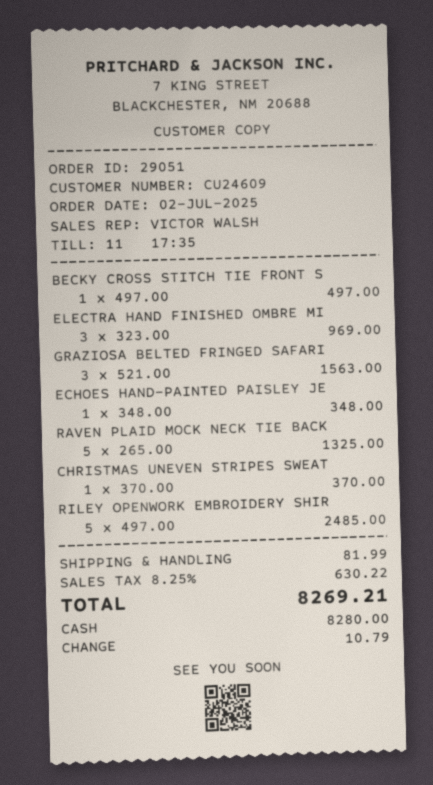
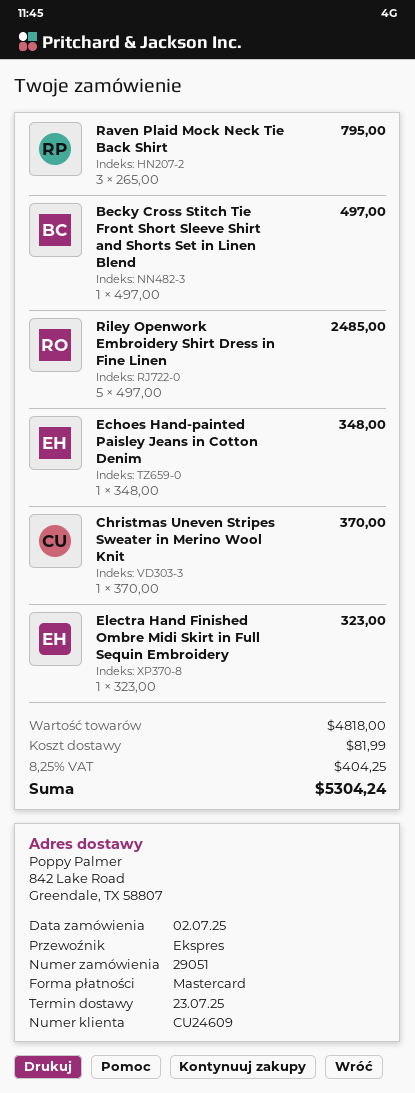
payment method: cash -> Mastercard
ELECTRA HAND FINISHED OMBRE MI: 3 x 323.00 = 969.00 -> 1 x 323.00 = 323.00
GRAZIOSA BELTED FRINGED SAFARI: 3 x 521.00 = 1563.00 -> none
RAVEN PLAID MOCK NECK TIE BACK: 5 x 265.00 = 1325.00 -> 3 x 265.00 = 795.00
tax: 8.25% = 630.22 -> 8.25% = 404.25
total: 8269.21 -> 5304.24

